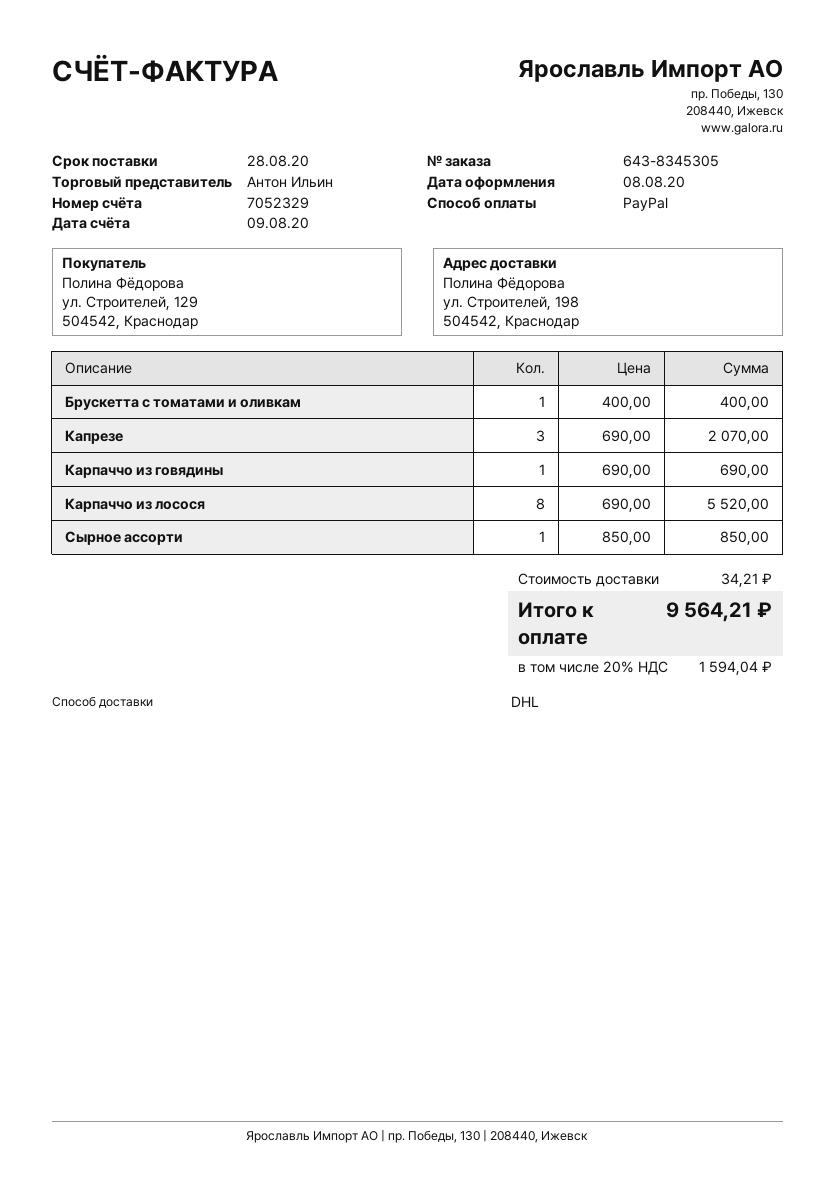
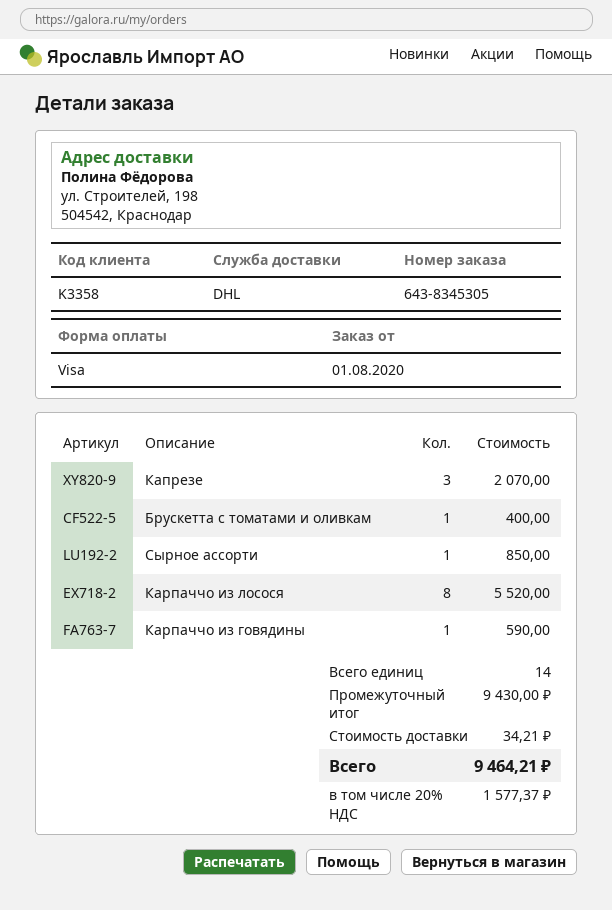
order date: 2020-08-08 -> 2020-08-01
payment method: PayPal -> Visa
Карпаччо из говядины: 1 for 690.00 -> 1 for 590.00
tax: 20% = 1594.04 -> 20% = 1577.37
total: 9564.21 -> 9464.21

